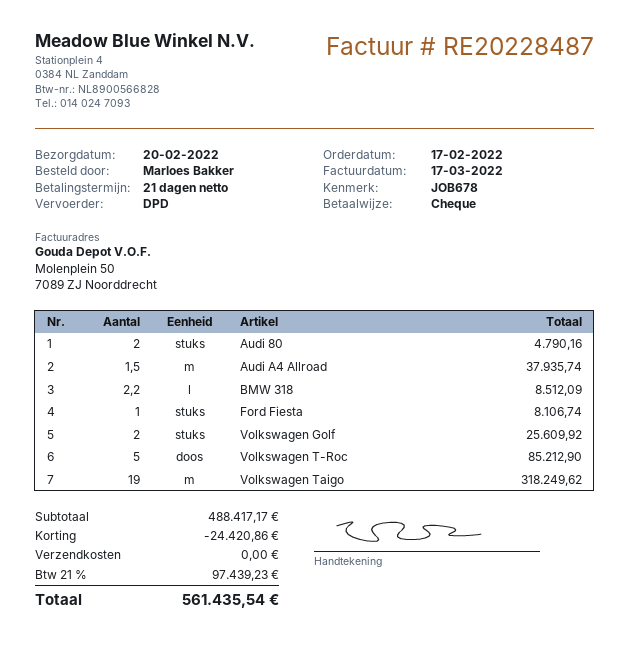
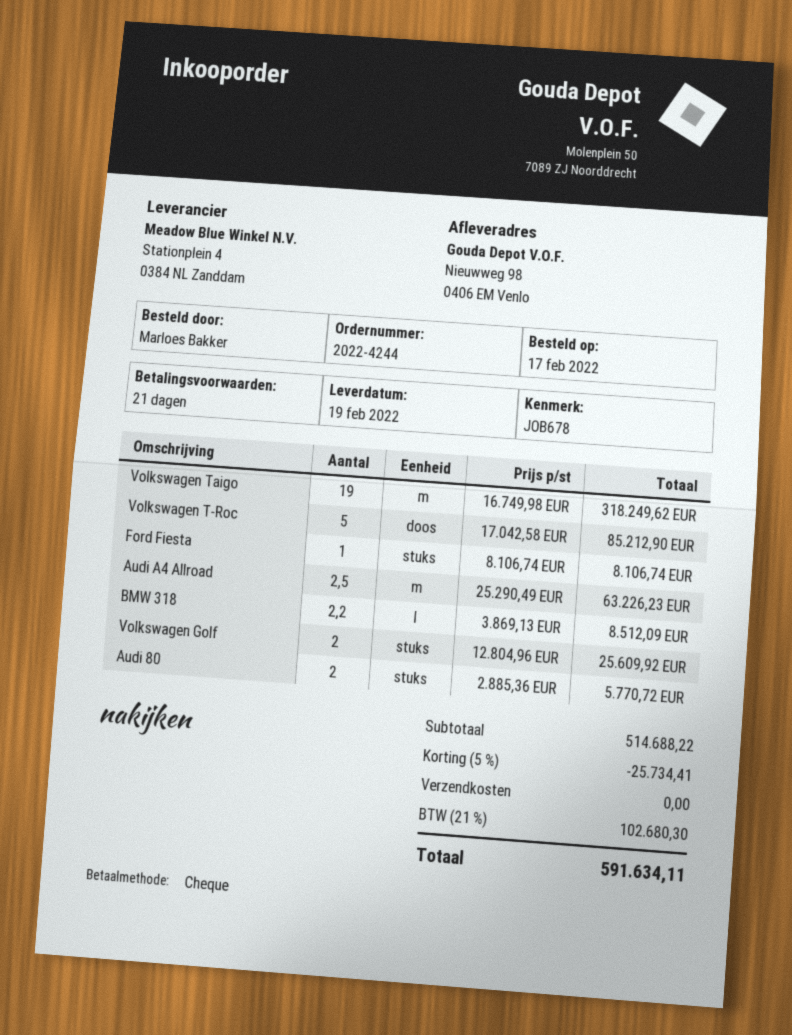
delivery date: 2022-02-20 -> 2022-02-19
Audi 80: 2 for 4790.16 -> 2 for 5770.72
Audi A4 Allroad: 1.5 for 37935.74 -> 2.5 for 63226.23
subtotal: 488417.17 -> 514688.22
discount: 24420.86 -> 25734.41
tax: 21% = 97439.23 -> 21% = 102680.30
total: 561435.54 -> 591634.11

